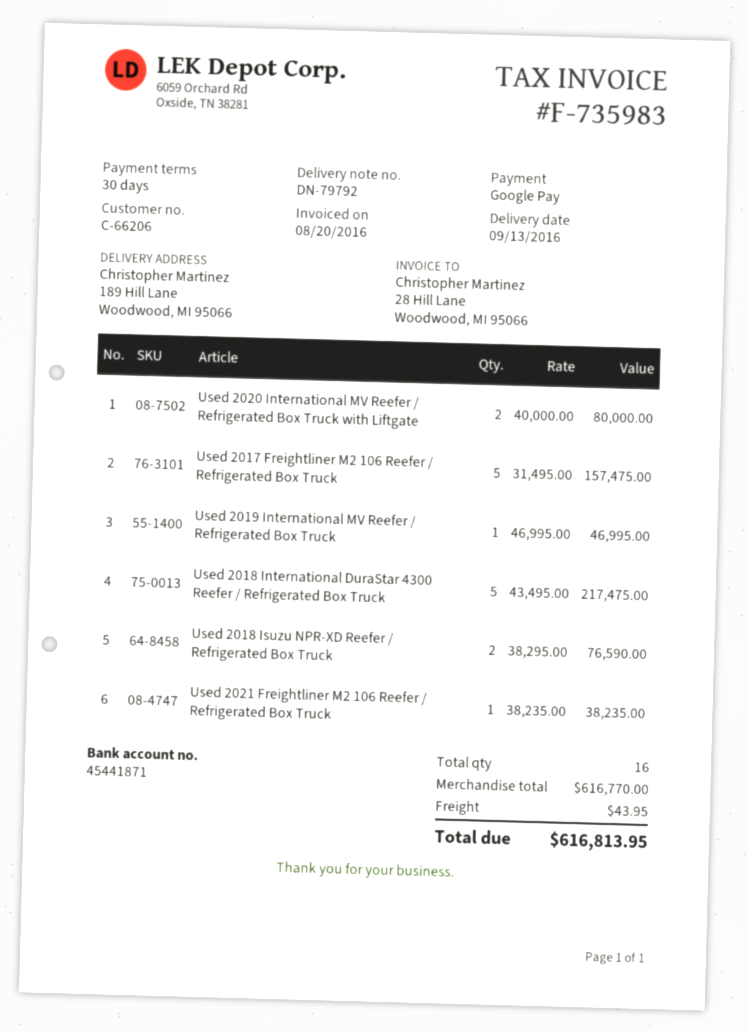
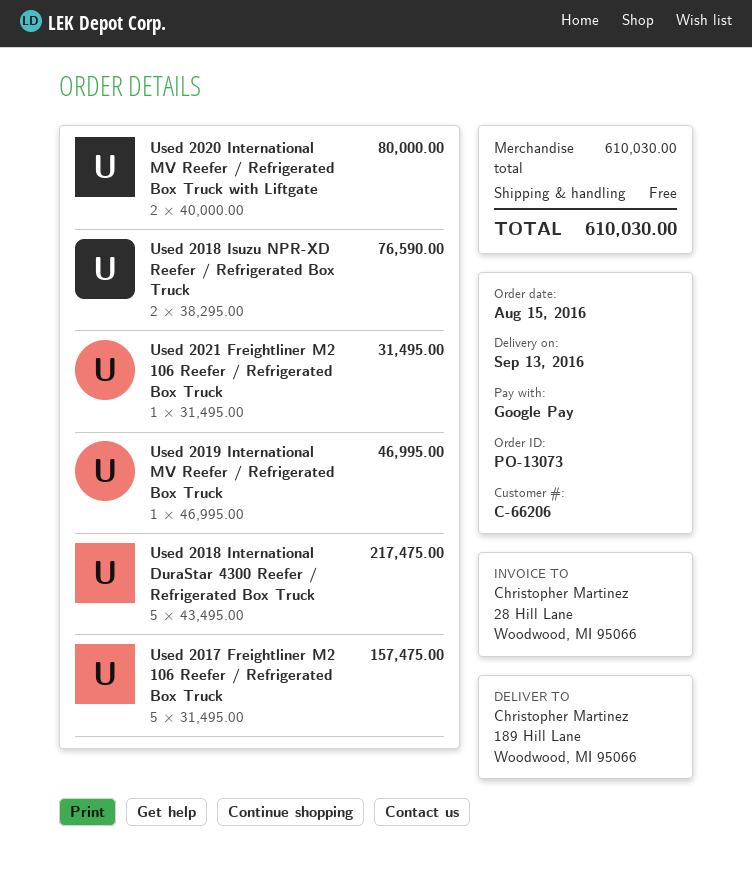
Used 2021 Freightliner M2 106 Reefer / Refrigerated Box Truck: 1 x 38235.00 = 38235.00 -> 1 x 31495.00 = 31495.00
subtotal: 616770.00 -> 610030.00
shipping: 43.95 -> 0.00
total: 616813.95 -> 610030.00

